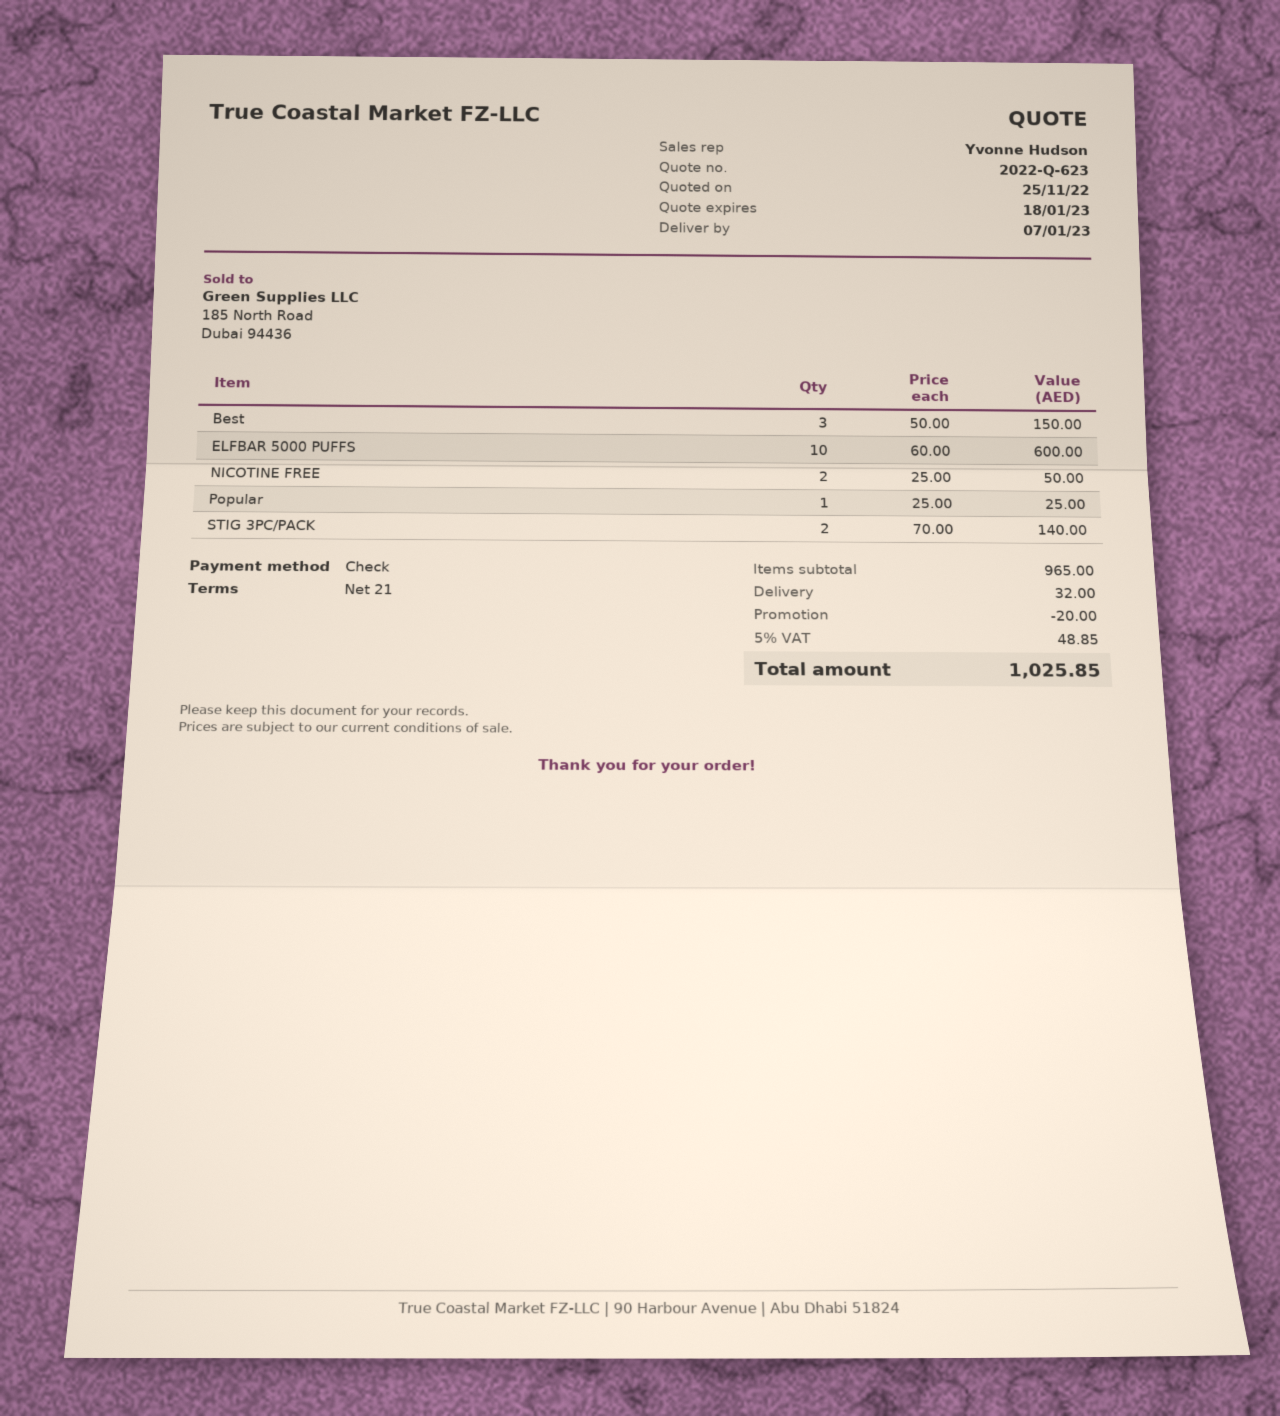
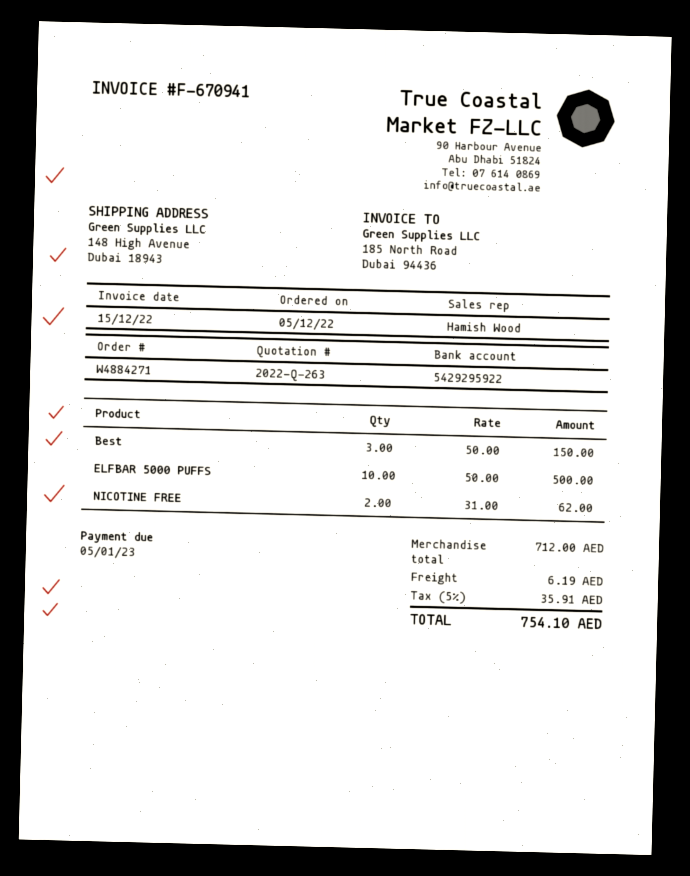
quote number: 2022-Q-623 -> 2022-Q-263
sales rep: Yvonne Hudson -> Hamish Wood
ELFBAR 5000 PUFFS: 10 x 60.00 = 600.00 -> 10 x 50.00 = 500.00
NICOTINE FREE: 2 x 25.00 = 50.00 -> 2 x 31.00 = 62.00
Popular: 1 x 25.00 = 25.00 -> none
STIG 3PC/PACK: 2 x 70.00 = 140.00 -> none
subtotal: 965.00 -> 712.00
discount: 20.00 -> none
shipping: 32.00 -> 6.19
tax: 5% = 48.85 -> 5% = 35.91
total: 1025.85 -> 754.10

